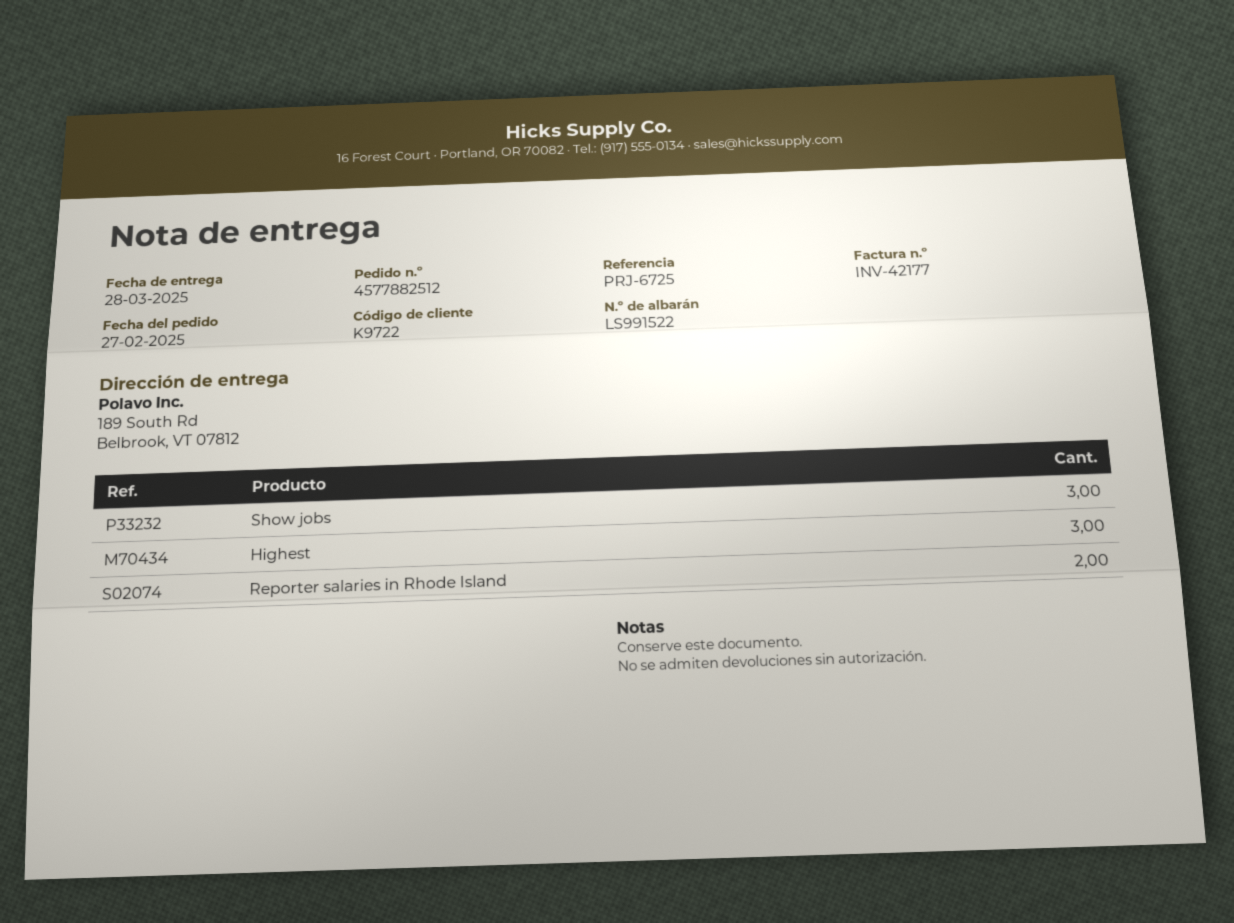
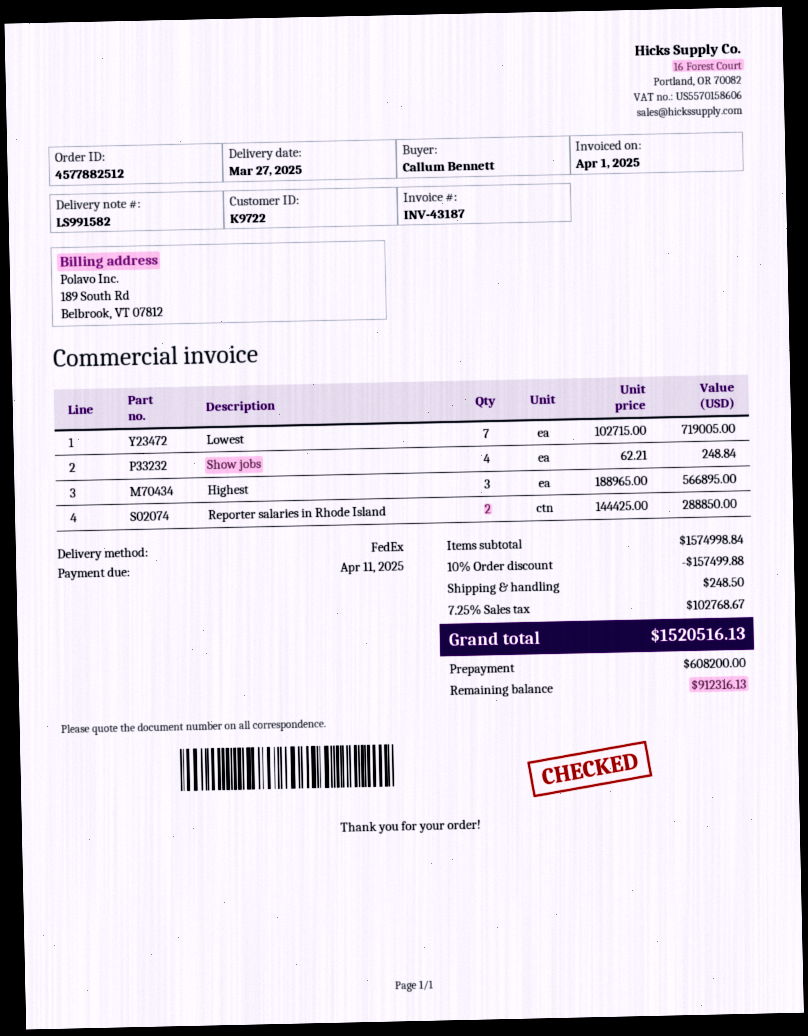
delivery note number: LS991522 -> LS991582
delivery date: 2025-03-28 -> 2025-03-27
invoice number: INV-42177 -> INV-43187
Show jobs: 3 -> 4
Lowest: none -> 7

